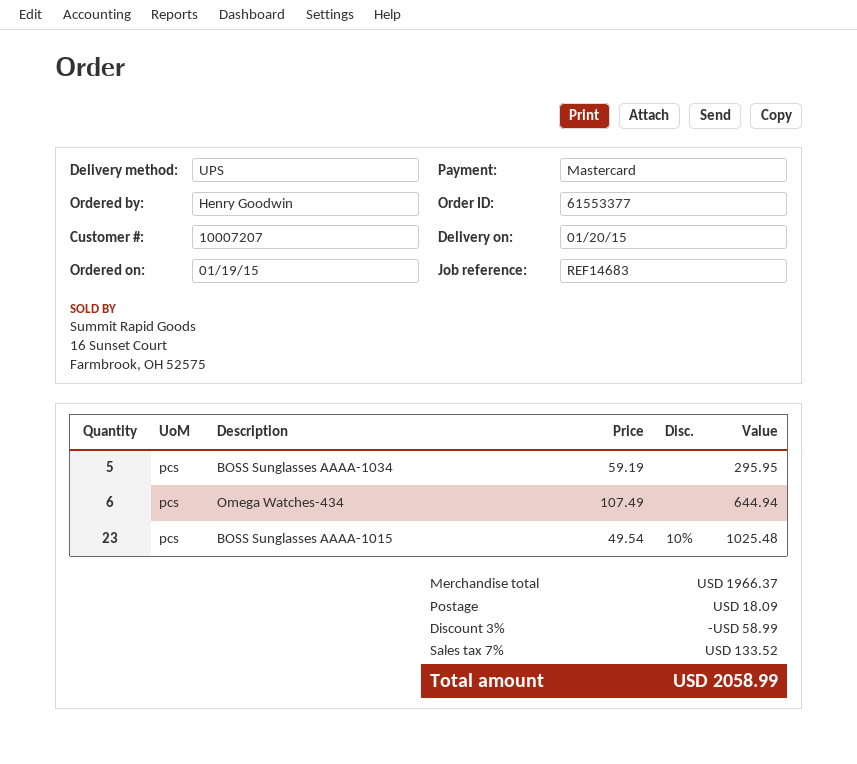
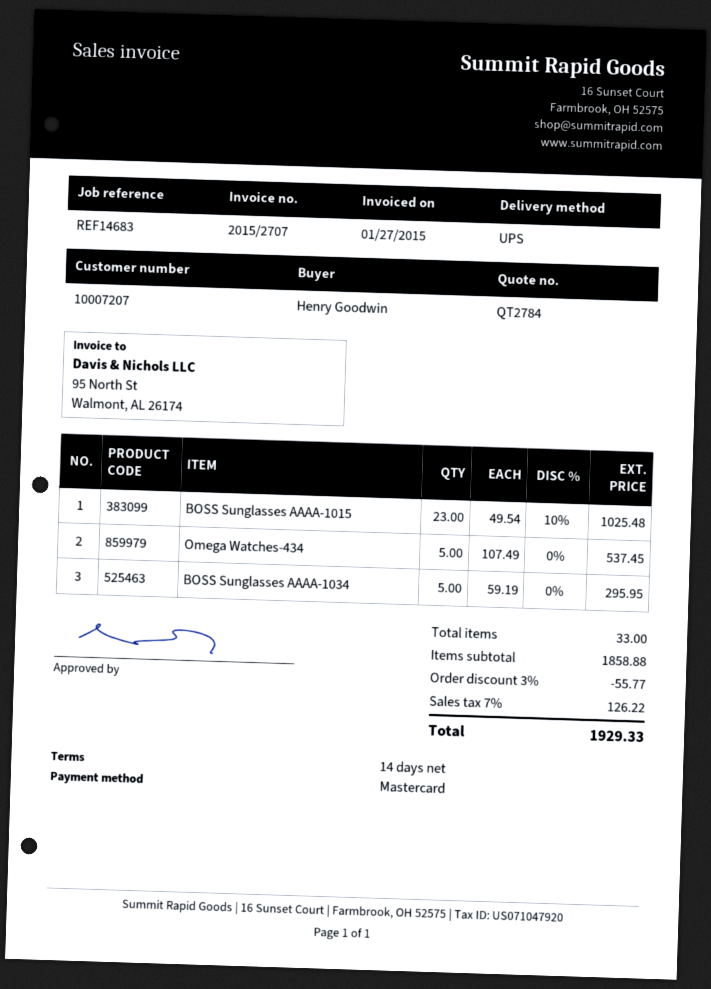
Omega Watches-434: 6 x 107.49 = 644.94 -> 5 x 107.49 = 537.45
subtotal: 1966.37 -> 1858.88
discount: 3% = 58.99 -> 3% = 55.77
shipping: 18.09 -> none
tax: 7% = 133.52 -> 7% = 126.22
total: 2058.99 -> 1929.33

